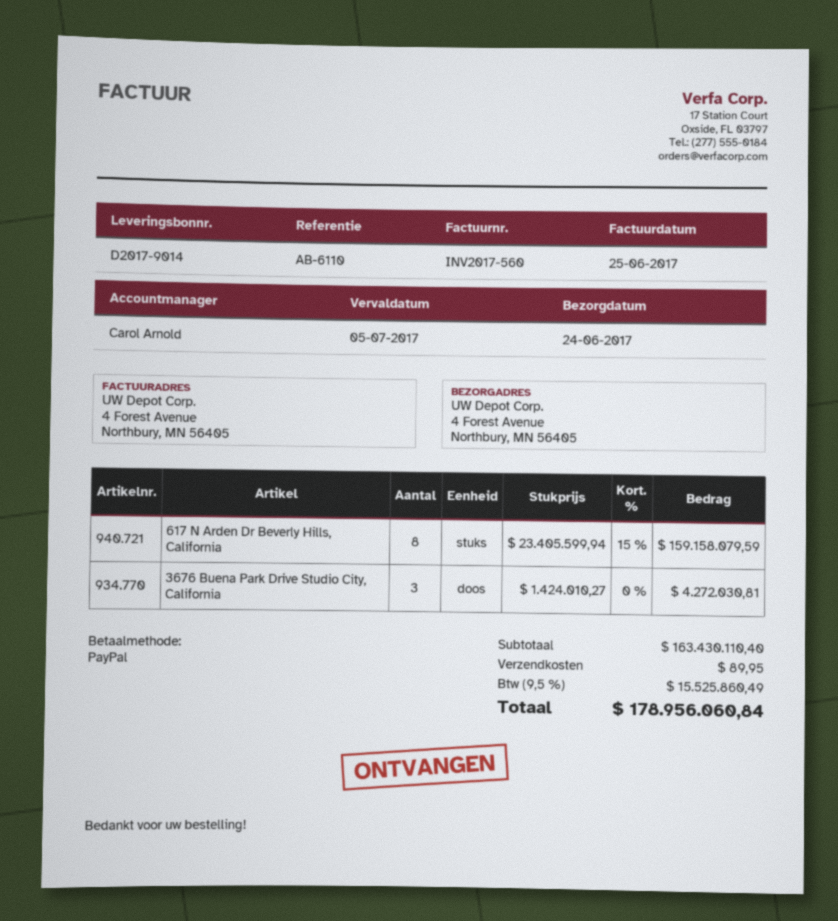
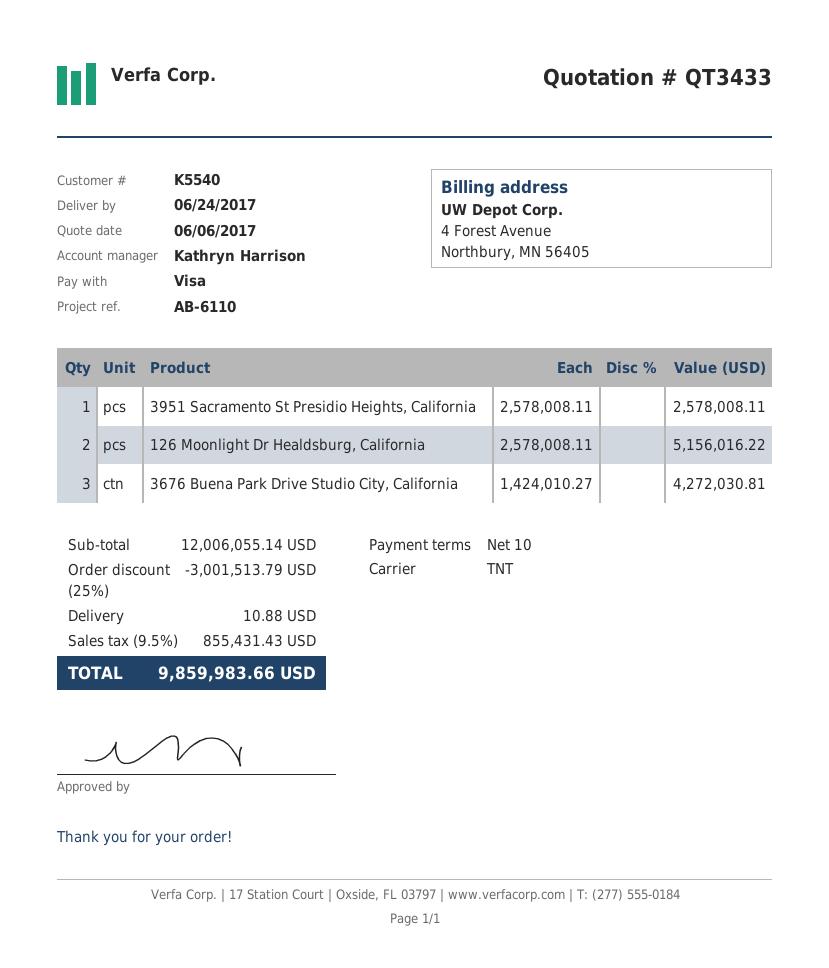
sales rep: Carol Arnold -> Kathryn Harrison
payment method: PayPal -> Visa
617 N Arden Dr Beverly Hills, California: 8 x 23405599.94 - 15% = 159158079.59 -> none
3951 Sacramento St Presidio Heights, California: none -> 1 x 2578008.11 = 2578008.11
126 Moonlight Dr Healdsburg, California: none -> 2 x 2578008.11 = 5156016.22
subtotal: 163430110.40 -> 12006055.14
discount: none -> 25% = 3001513.79
shipping: 89.95 -> 10.88
tax: 9.5% = 15525860.49 -> 9.5% = 855431.43
total: 178956060.84 -> 9859983.66

